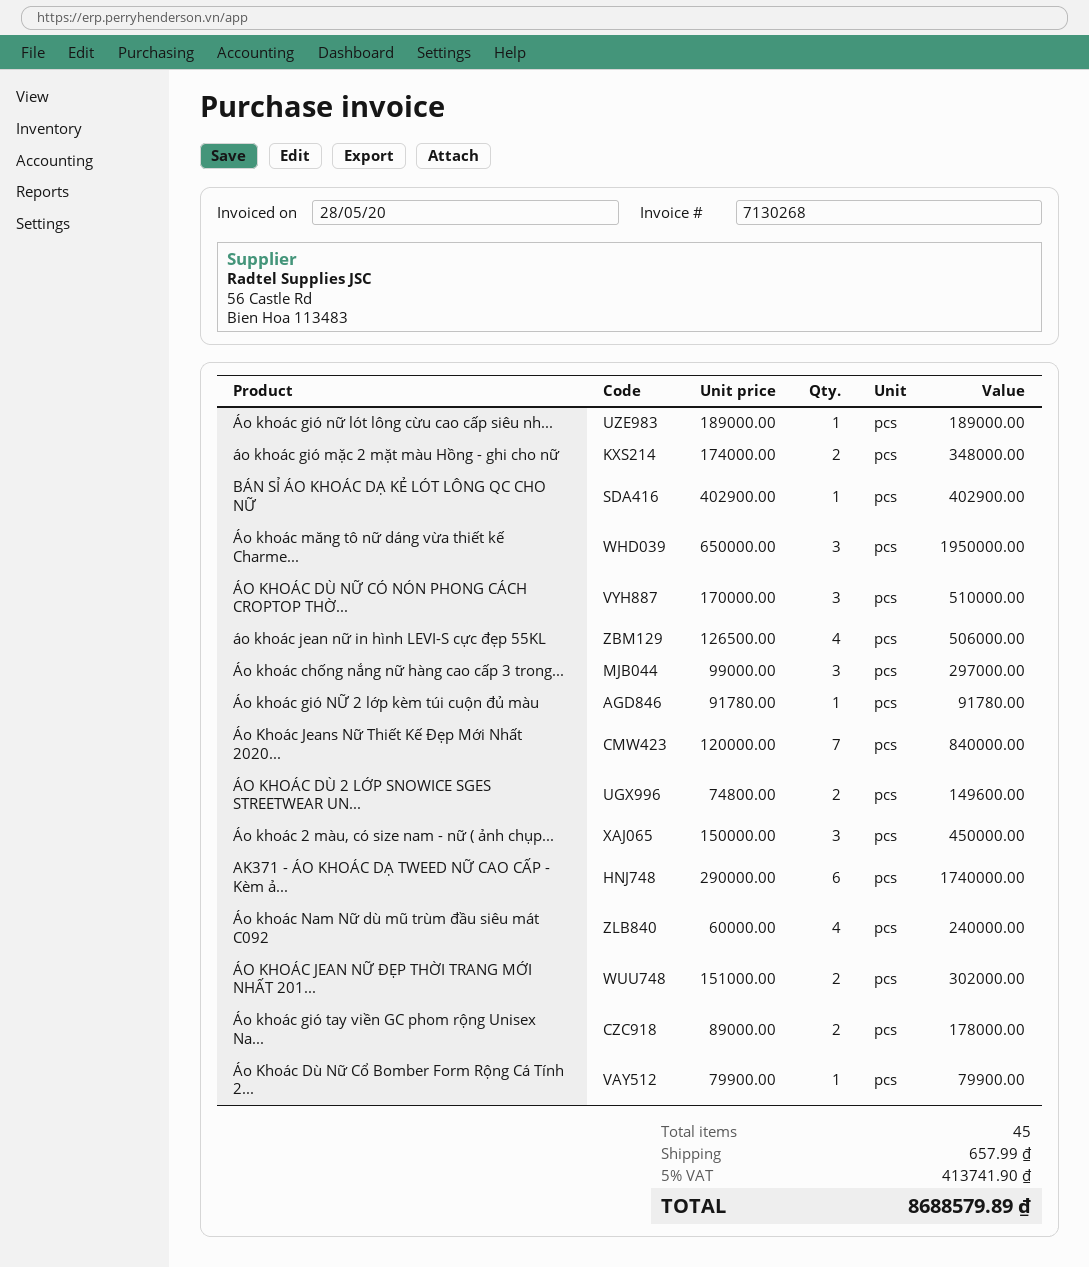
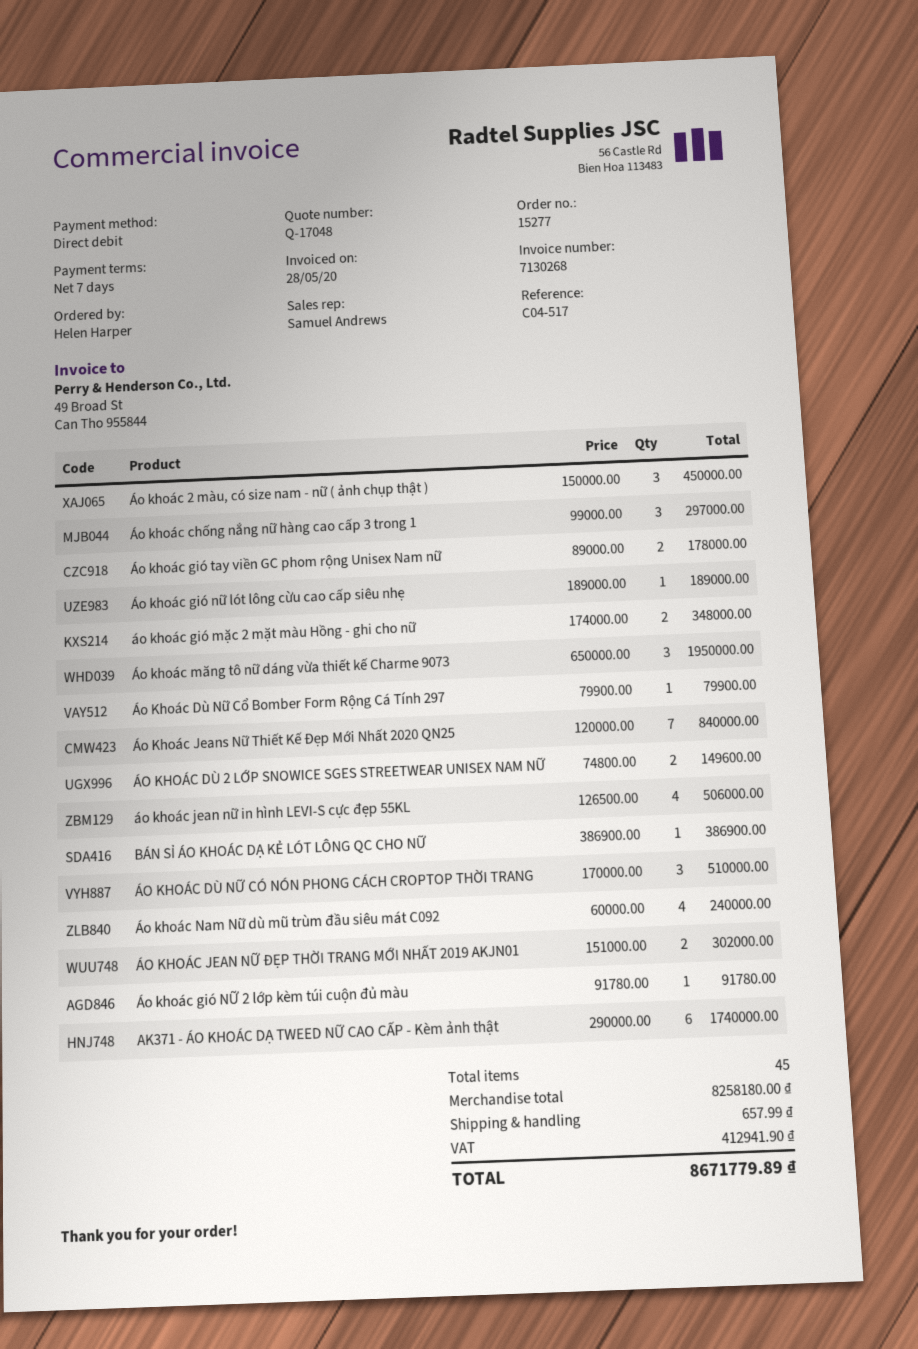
BÁN SỈ ÁO KHOÁC DẠ KẺ LÓT LÔNG QC CHO NỮ: 1 x 402900.00 = 402900.00 -> 1 x 386900.00 = 386900.00
tax: 413741.90 -> 412941.90
total: 8688579.89 -> 8671779.89

